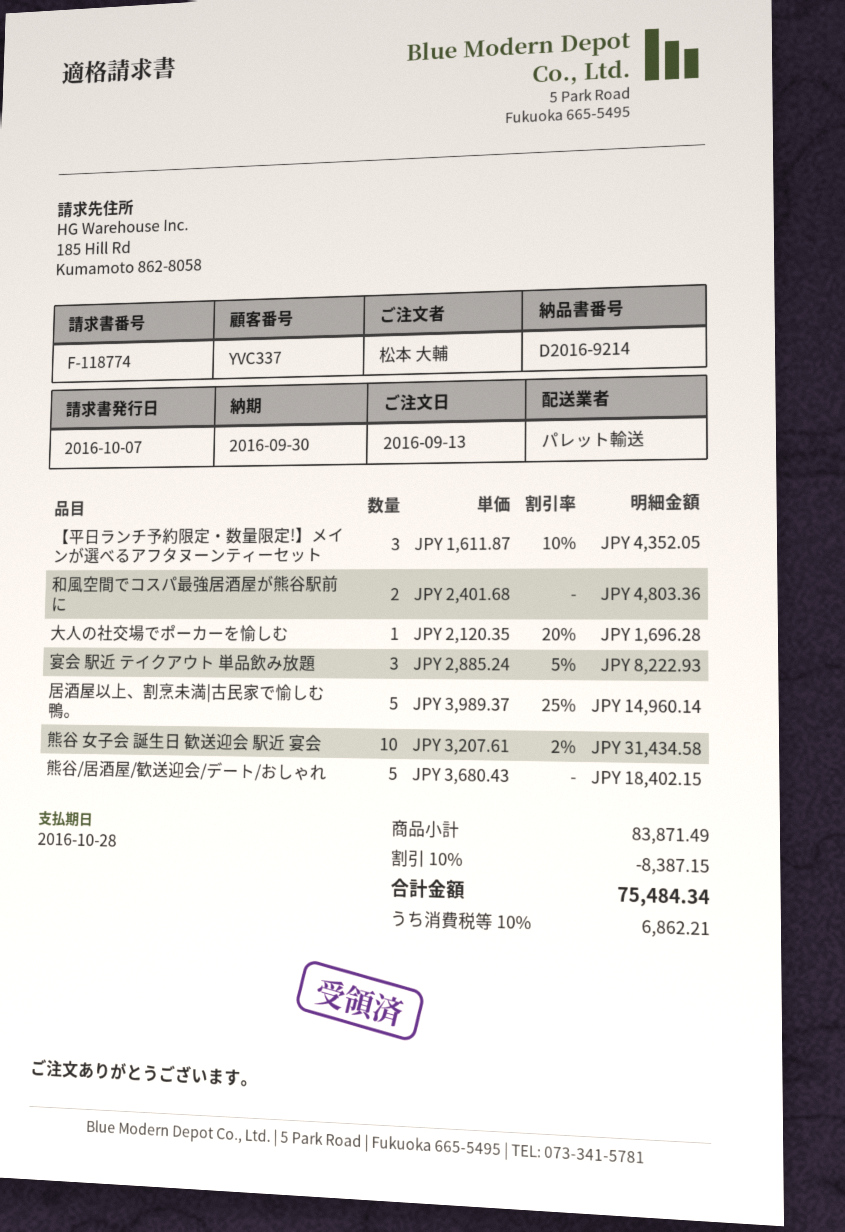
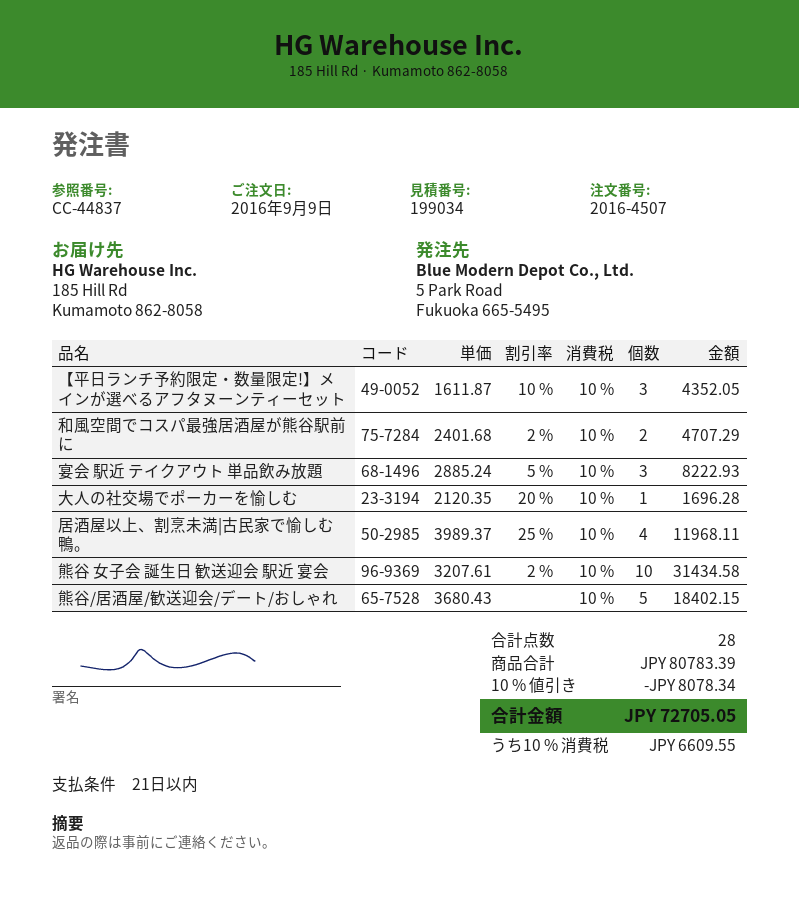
order date: 2016-09-13 -> 2016-09-09
和風空間でコスパ最強居酒屋が熊谷駅前に: 2 x 2401.68 = 4803.36 -> 2 x 2401.68 - 2% = 4707.29
居酒屋以上、割烹未満|古民家で愉しむ鴨。: 5 x 3989.37 - 25% = 14960.14 -> 4 x 3989.37 - 25% = 11968.11
subtotal: 83871.49 -> 80783.39
discount: 10% = 8387.15 -> 10% = 8078.34
tax: 10% = 6862.21 -> 10% = 6609.55
total: 75484.34 -> 72705.05

